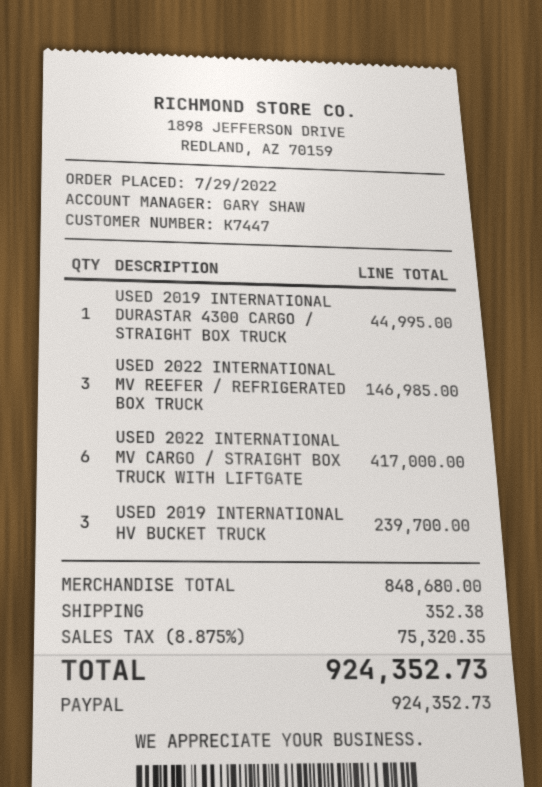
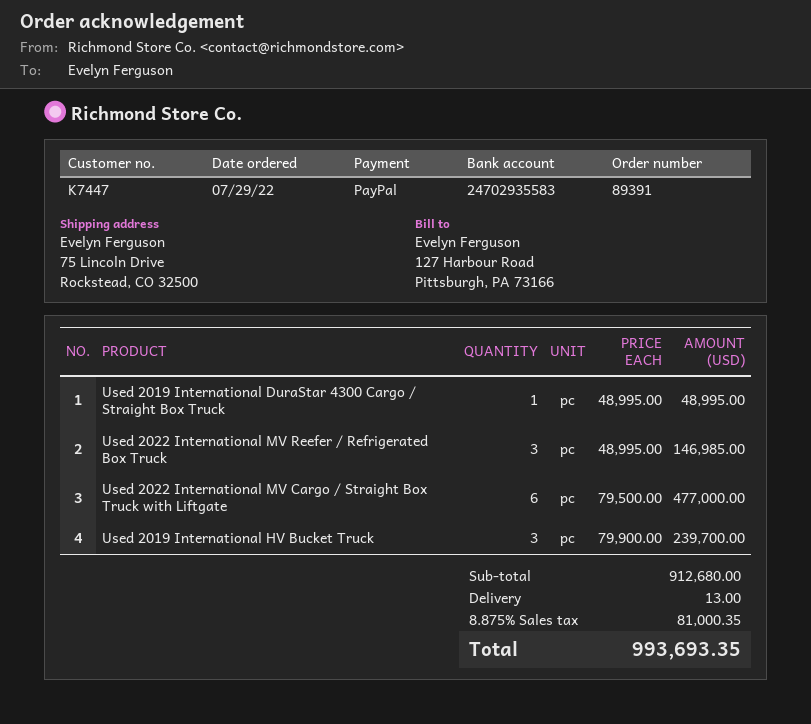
USED 2019 INTERNATIONAL DURASTAR 4300 CARGO / STRAIGHT BOX TRUCK: 1 for 44995.00 -> 1 for 48995.00
USED 2022 INTERNATIONAL MV CARGO / STRAIGHT BOX TRUCK WITH LIFTGATE: 6 for 417000.00 -> 6 for 477000.00
subtotal: 848680.00 -> 912680.00
shipping: 352.38 -> 13.00
tax: 8.875% = 75320.35 -> 8.875% = 81000.35
total: 924352.73 -> 993693.35

